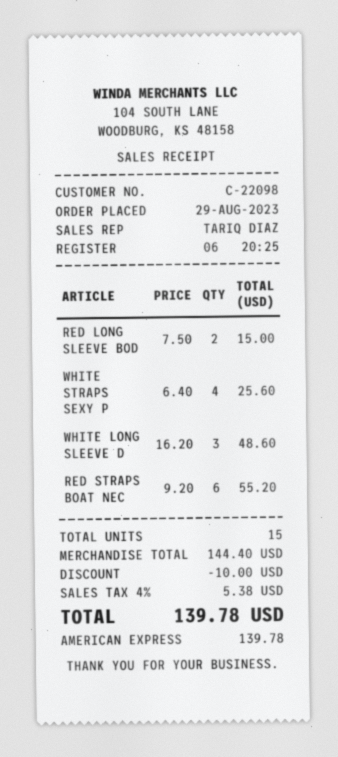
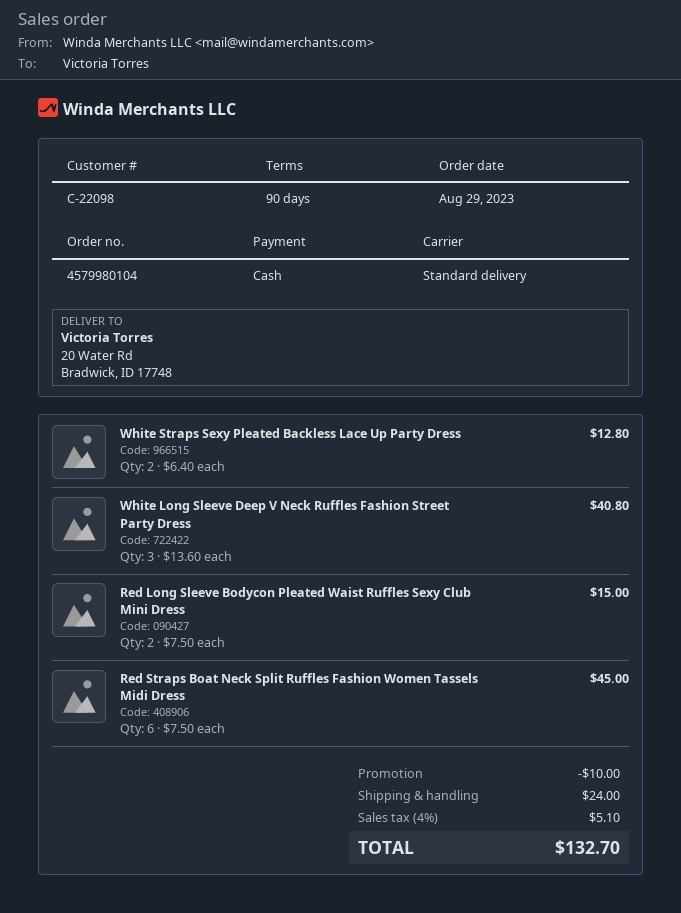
payment method: American Express -> cash
WHITE STRAPS SEXY P: 4 x 6.40 = 25.60 -> 2 x 6.40 = 12.80
WHITE LONG SLEEVE D: 3 x 16.20 = 48.60 -> 3 x 13.60 = 40.80
RED STRAPS BOAT NEC: 6 x 9.20 = 55.20 -> 6 x 7.50 = 45.00
shipping: none -> 24.00
tax: 4% = 5.38 -> 4% = 5.10
total: 139.78 -> 132.70

